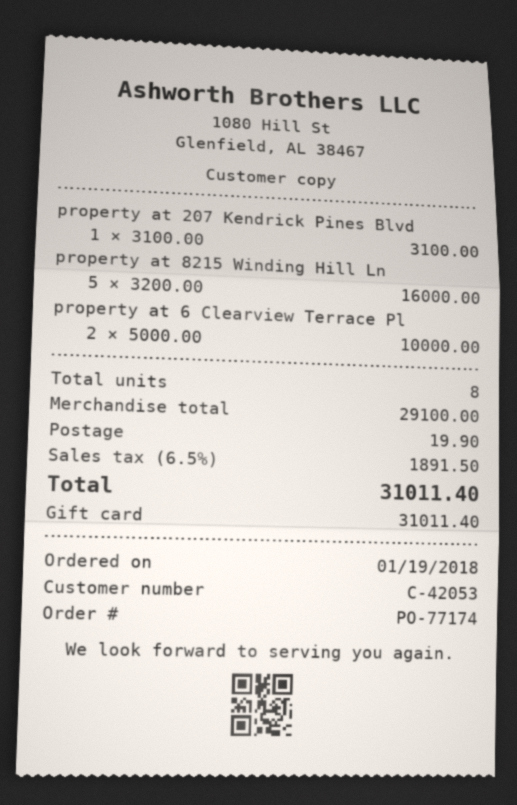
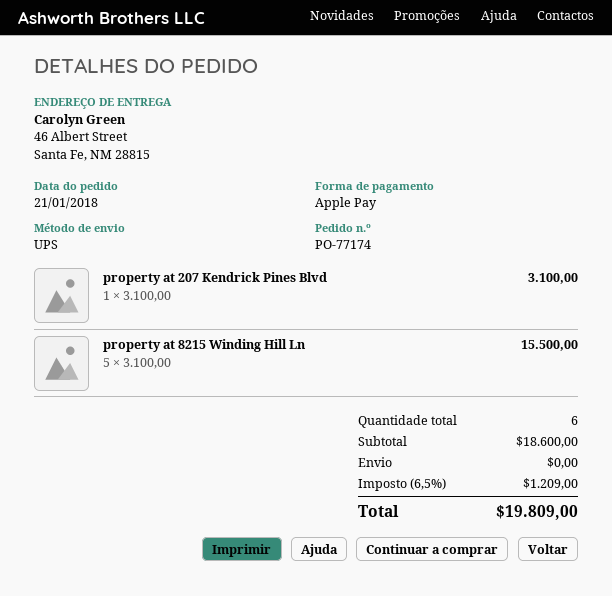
order date: 2018-01-19 -> 2018-01-21
payment method: gift card -> Apple Pay
property at 8215 Winding Hill Ln: 5 x 3200.00 = 16000.00 -> 5 x 3100.00 = 15500.00
property at 6 Clearview Terrace Pl: 2 x 5000.00 = 10000.00 -> none
total quantity: 8 -> 6
subtotal: 29100.00 -> 18600.00
shipping: 19.90 -> 0.00
tax: 6.5% = 1891.50 -> 6.5% = 1209.00
total: 31011.40 -> 19809.00

